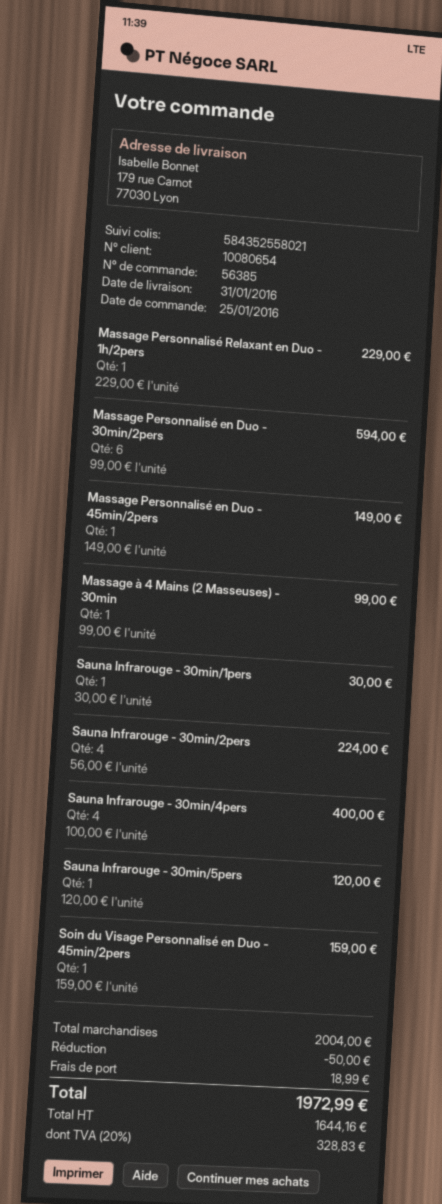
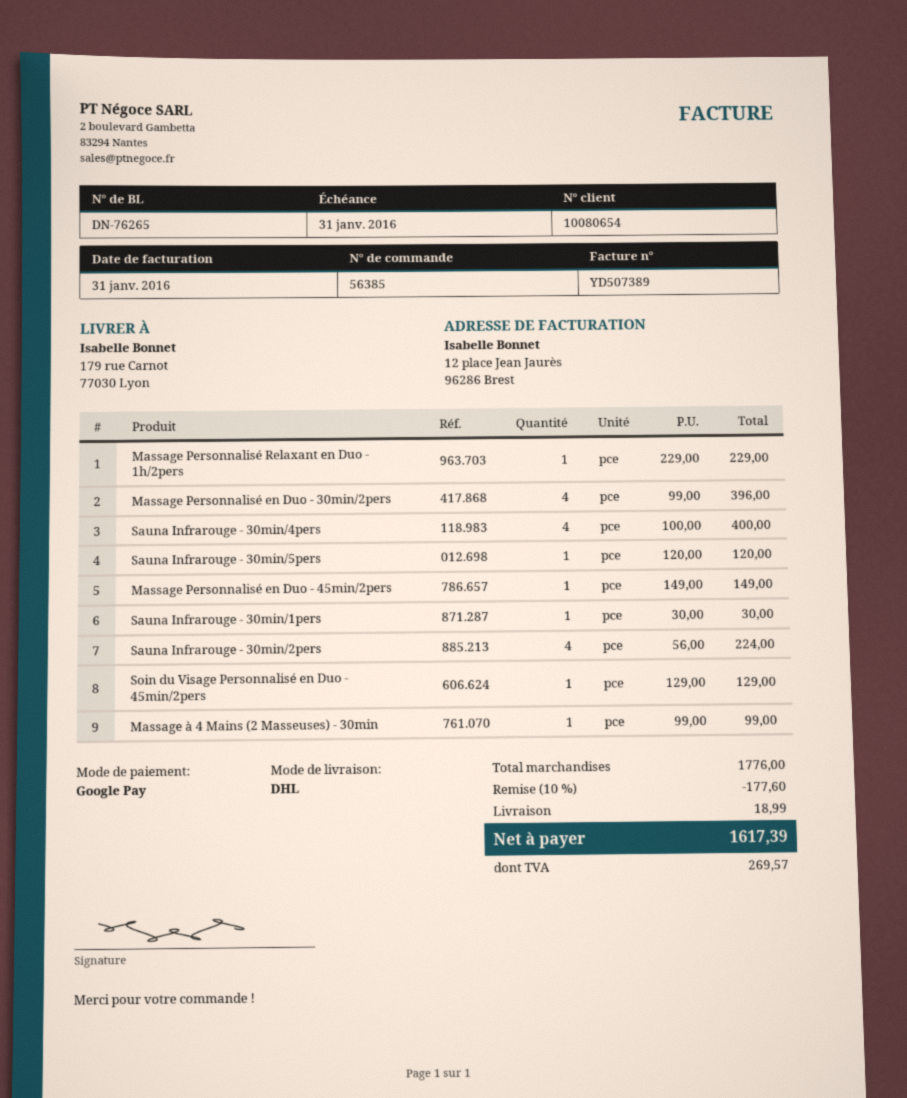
Massage Personnalisé en Duo - 30min/2pers: 6 x 99.00 = 594.00 -> 4 x 99.00 = 396.00
Soin du Visage Personnalisé en Duo - 45min/2pers: 1 x 159.00 = 159.00 -> 1 x 129.00 = 129.00
subtotal: 2004.00 -> 1776.00
discount: 50.00 -> 177.60
tax: 328.83 -> 269.57
total: 1972.99 -> 1617.39

